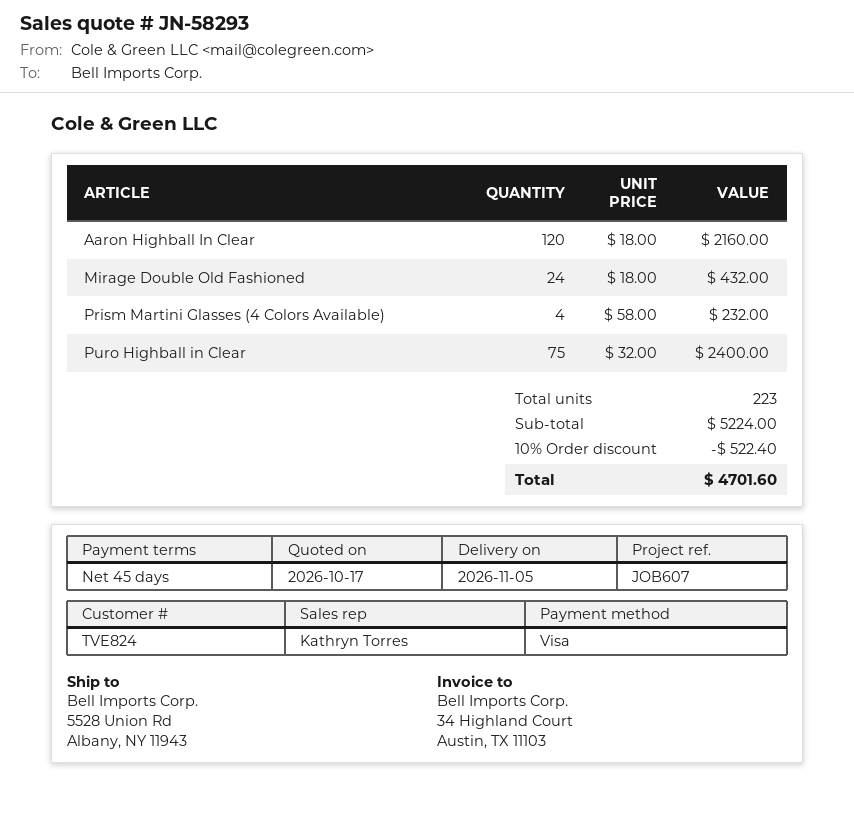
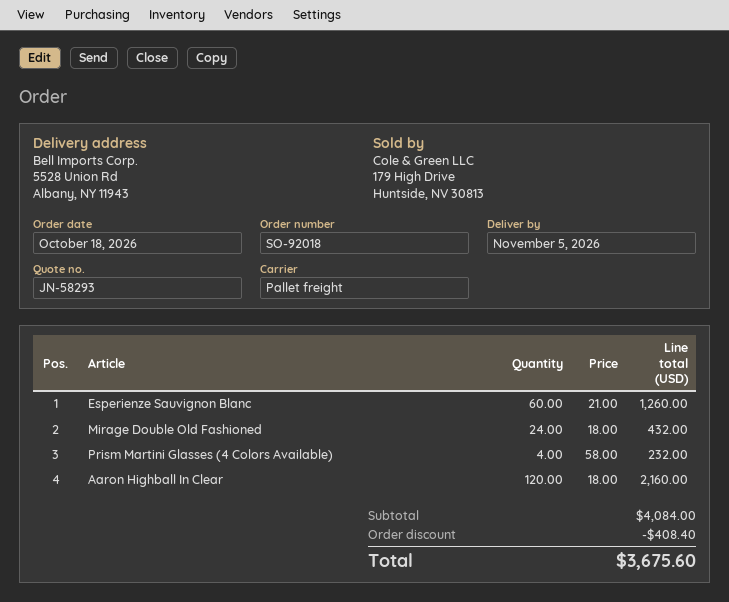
Puro Highball in Clear: 75 x 32.00 = 2400.00 -> none
Esperienze Sauvignon Blanc: none -> 60 x 21.00 = 1260.00
subtotal: 5224.00 -> 4084.00
discount: 522.40 -> 408.40
total: 4701.60 -> 3675.60

